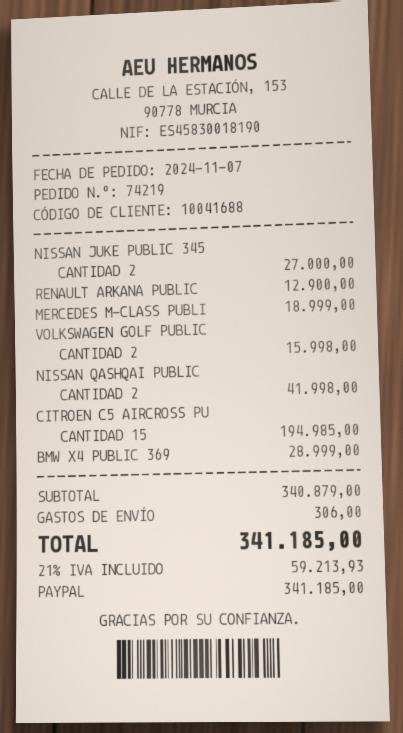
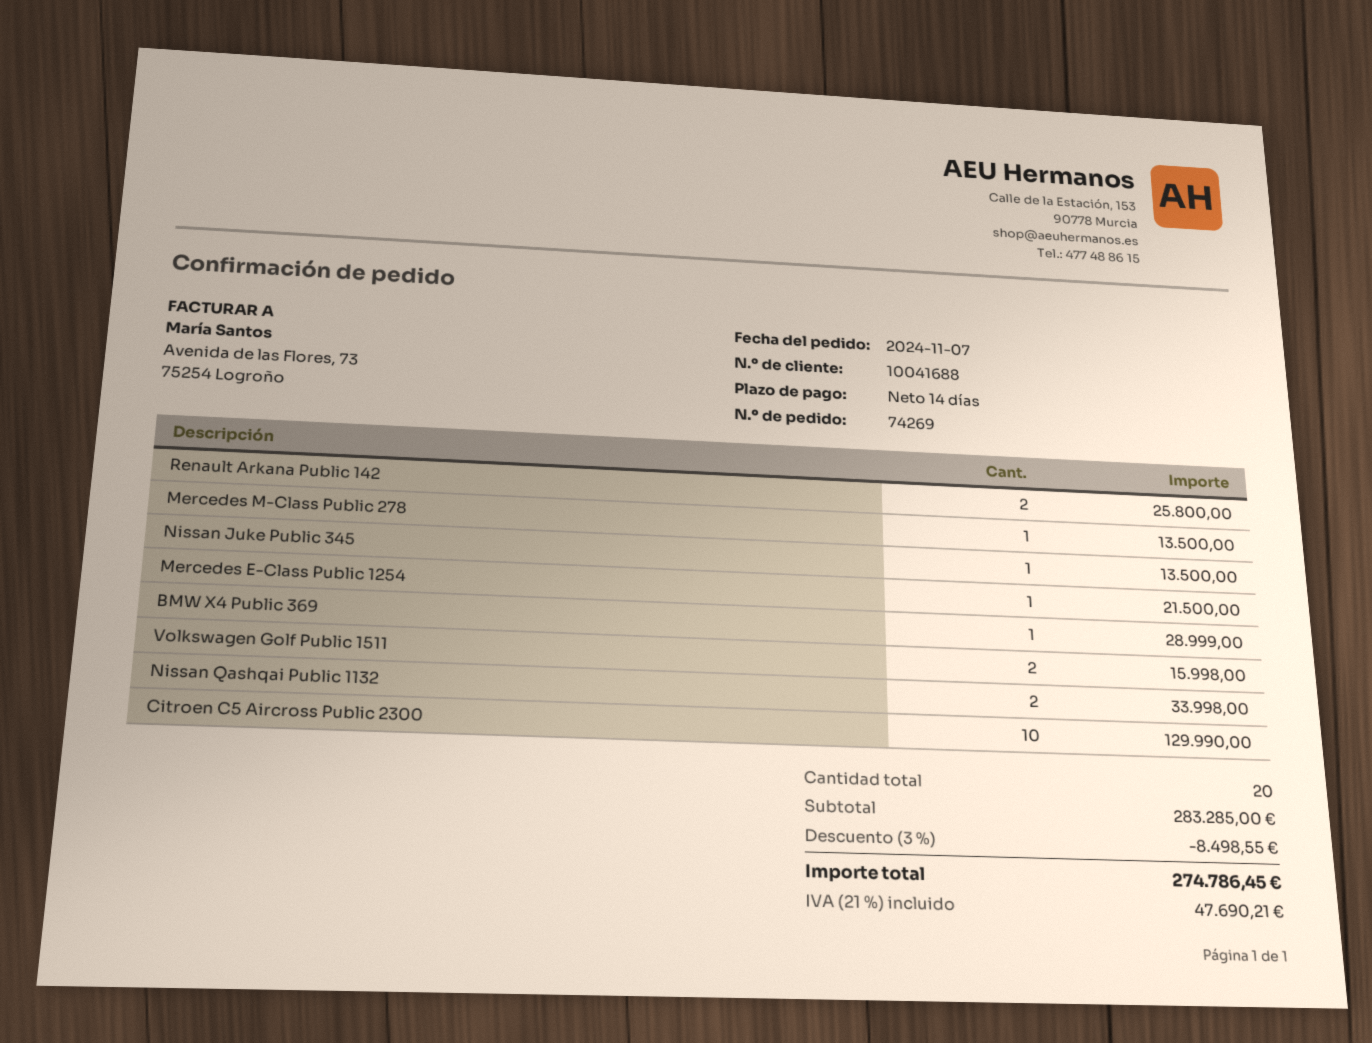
order number: 74219 -> 74269
NISSAN JUKE PUBLIC 345: 2 for 27000.00 -> 1 for 13500.00
RENAULT ARKANA PUBLIC: 1 for 12900.00 -> 2 for 25800.00
MERCEDES M-CLASS PUBLI: 1 for 18999.00 -> 1 for 13500.00
NISSAN QASHQAI PUBLIC: 2 for 41998.00 -> 2 for 33998.00
CITROEN C5 AIRCROSS PU: 15 for 194985.00 -> 10 for 129990.00
Mercedes E-Class Public 1254: none -> 1 for 21500.00
subtotal: 340879.00 -> 283285.00
discount: none -> 3% = 8498.55
shipping: 306.00 -> none
tax: 21% = 59213.93 -> 21% = 47690.21
total: 341185.00 -> 274786.45

